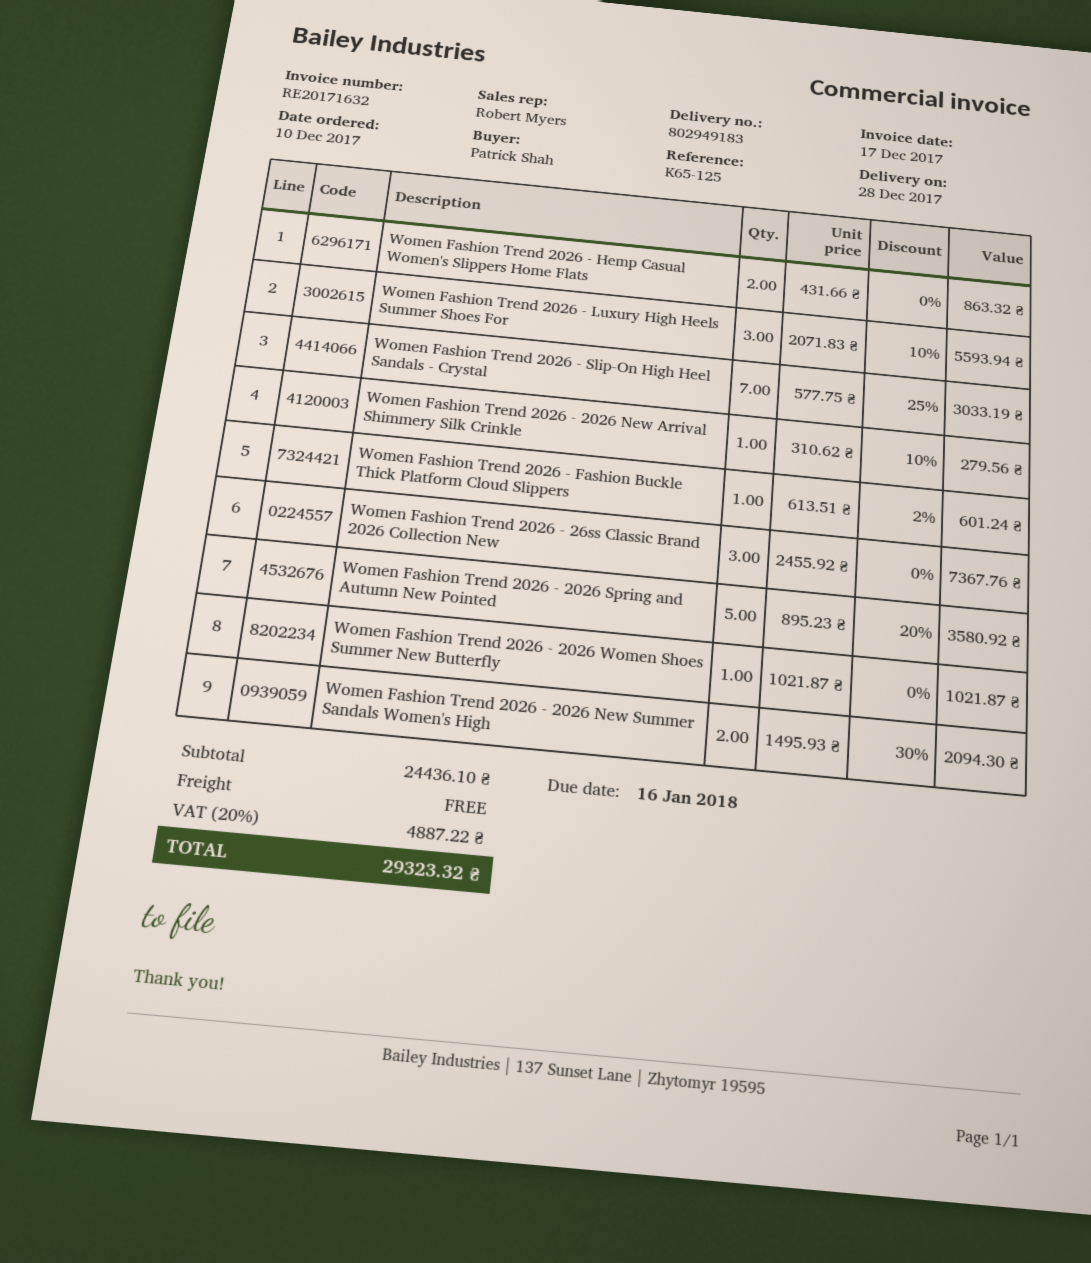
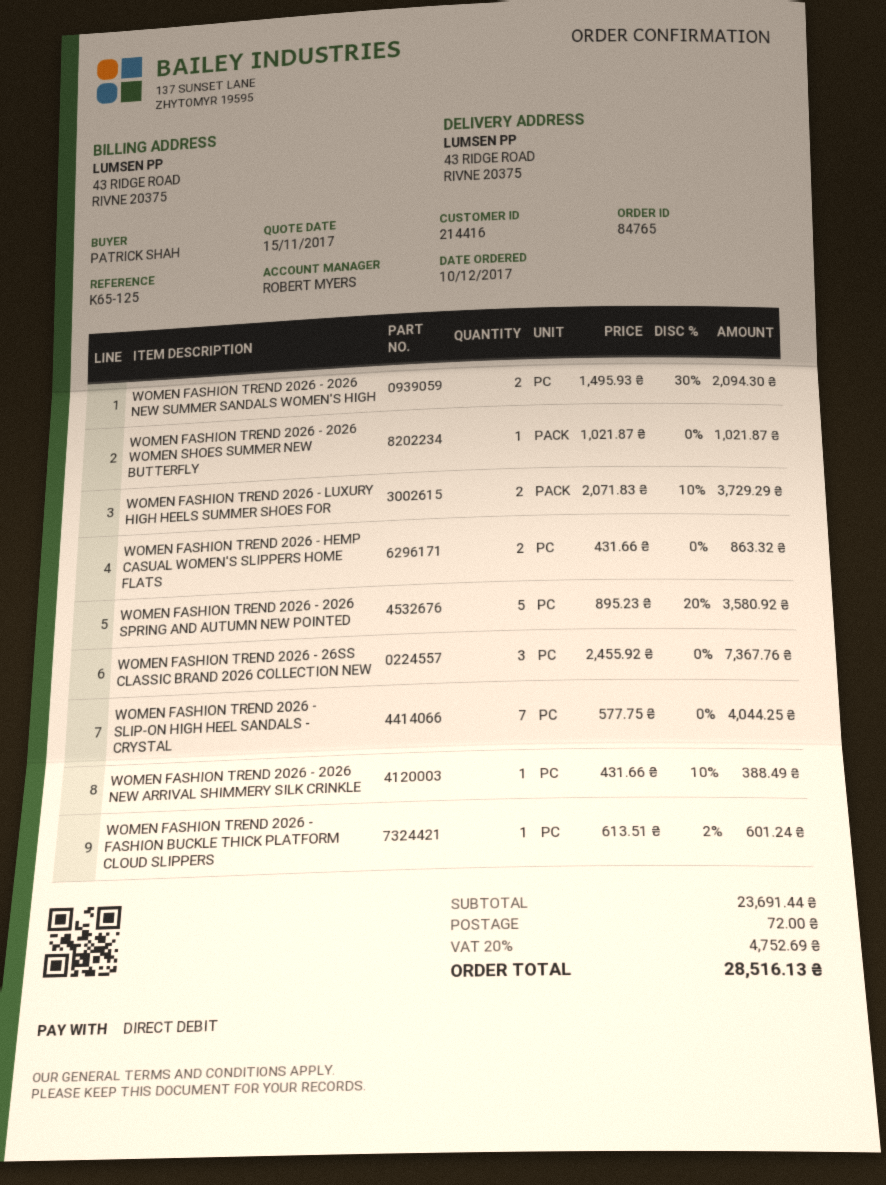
Women Fashion Trend 2026 - Luxury High Heels Summer Shoes For: 3 x 2071.83 - 10% = 5593.94 -> 2 x 2071.83 - 10% = 3729.29
Women Fashion Trend 2026 - Slip-On High Heel Sandals - Crystal: 7 x 577.75 - 25% = 3033.19 -> 7 x 577.75 = 4044.25
Women Fashion Trend 2026 - 2026 New Arrival Shimmery Silk Crinkle: 1 x 310.62 - 10% = 279.56 -> 1 x 431.66 - 10% = 388.49
subtotal: 24436.10 -> 23691.44
shipping: 0.00 -> 72.00
tax: 20% = 4887.22 -> 20% = 4752.69
total: 29323.32 -> 28516.13

